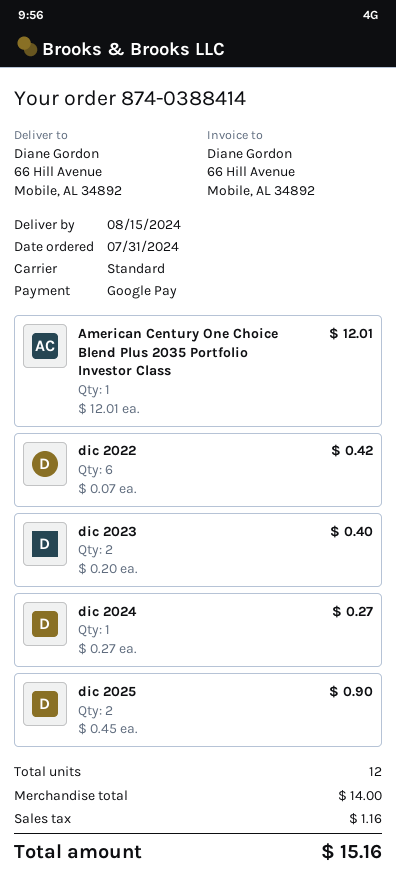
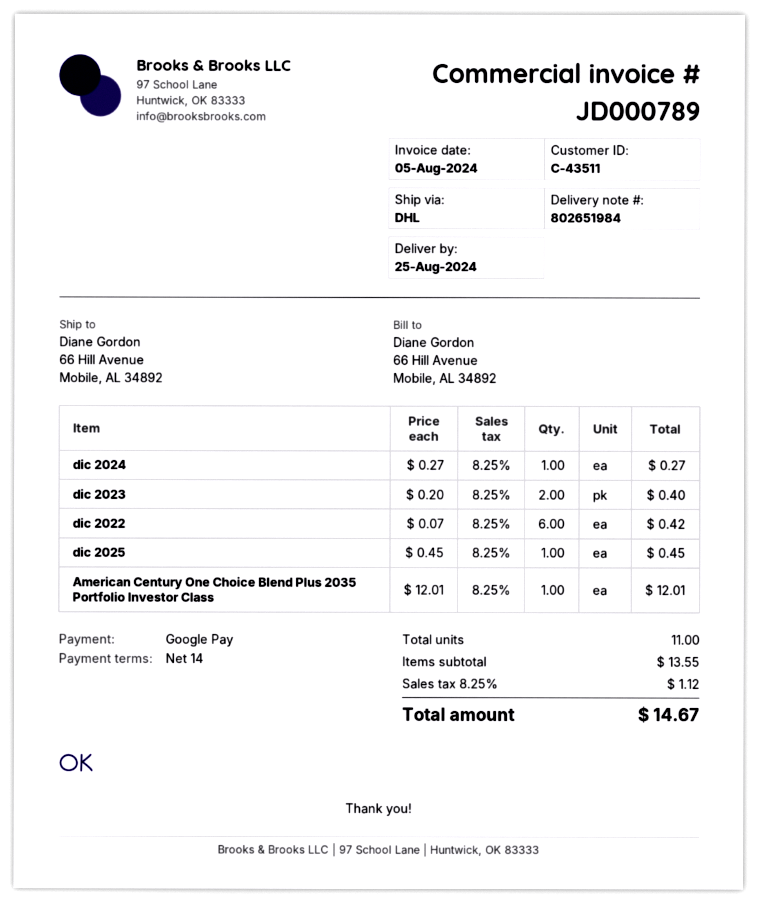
delivery date: 2024-08-15 -> 2024-08-25
shipping method: standard -> DHL
dic 2025: 2 x 0.45 = 0.90 -> 1 x 0.45 = 0.45
total quantity: 12 -> 11
subtotal: 14.00 -> 13.55
tax: 1.16 -> 1.12
total: 15.16 -> 14.67

